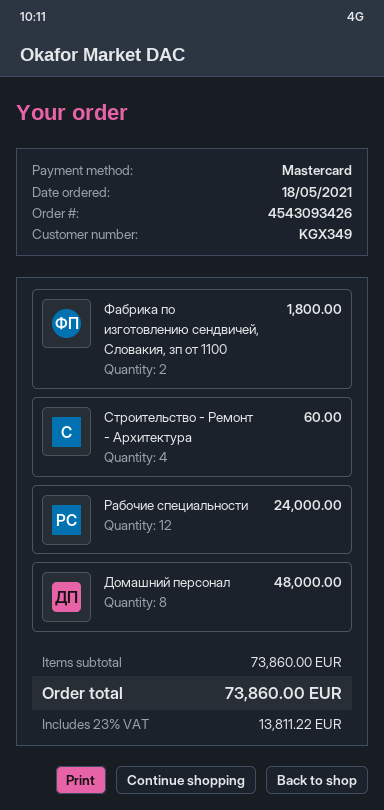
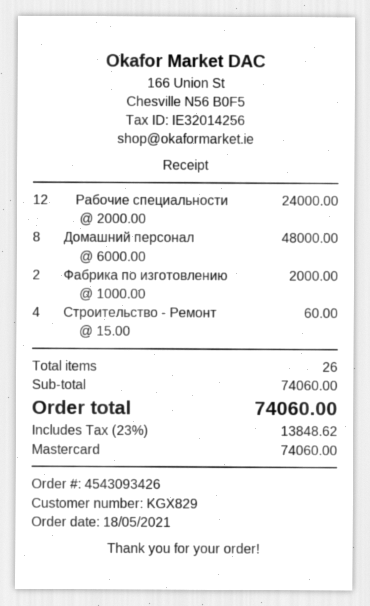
customer number: KGX349 -> KGX829
Фабрика по изготовлению сендвичей, Словакия, зп от 1100: 2 for 1800.00 -> 2 for 2000.00
subtotal: 73860.00 -> 74060.00
tax: 23% = 13811.22 -> 23% = 13848.62
total: 73860.00 -> 74060.00

